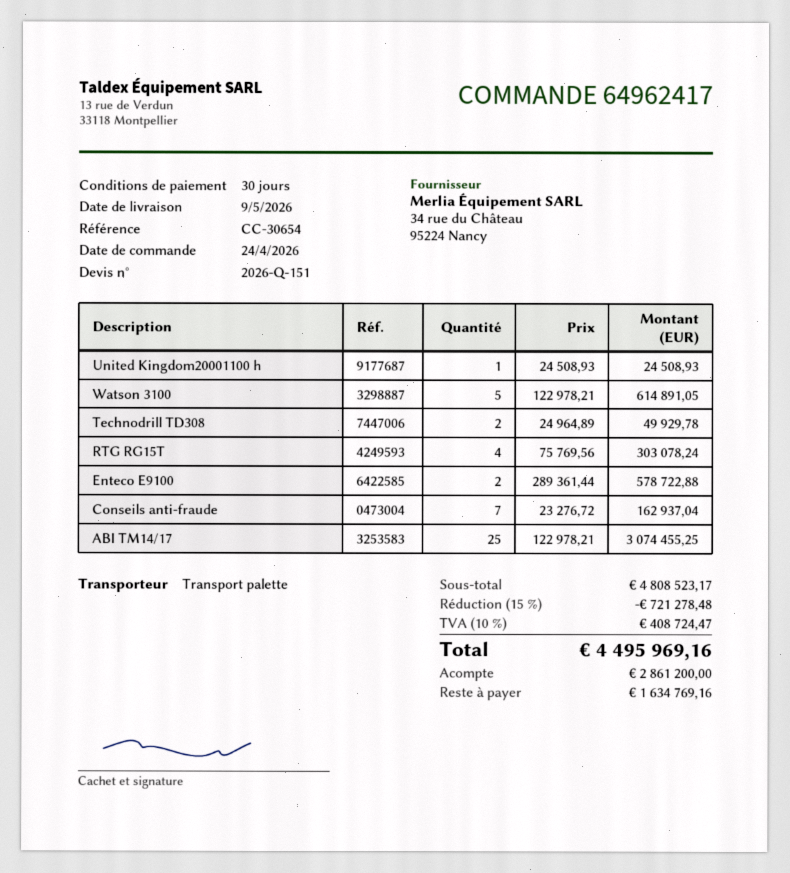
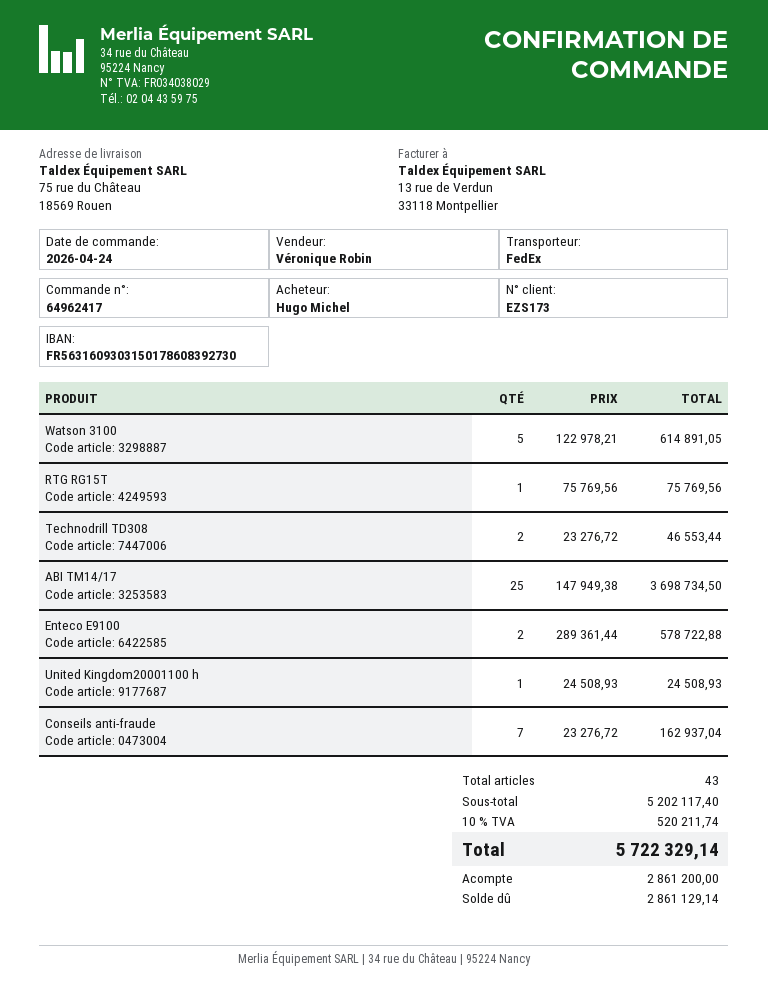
shipping method: pallet freight -> FedEx
Technodrill TD308: 2 x 24964.89 = 49929.78 -> 2 x 23276.72 = 46553.44
RTG RG15T: 4 x 75769.56 = 303078.24 -> 1 x 75769.56 = 75769.56
ABI TM14/17: 25 x 122978.21 = 3074455.25 -> 25 x 147949.38 = 3698734.50
subtotal: 4808523.17 -> 5202117.40
discount: 15% = 721278.48 -> none
tax: 10% = 408724.47 -> 10% = 520211.74
total: 4495969.16 -> 5722329.14
balance: 1634769.16 -> 2861129.14

